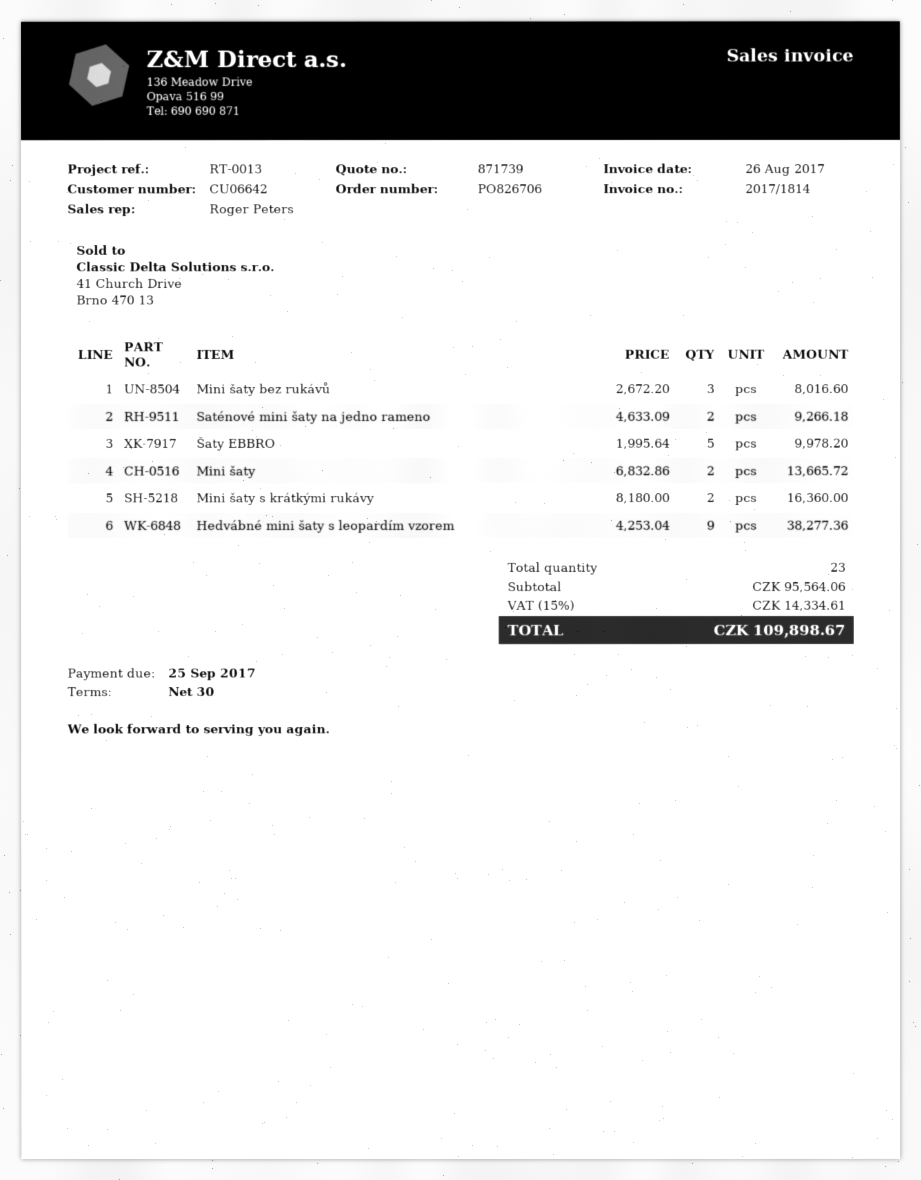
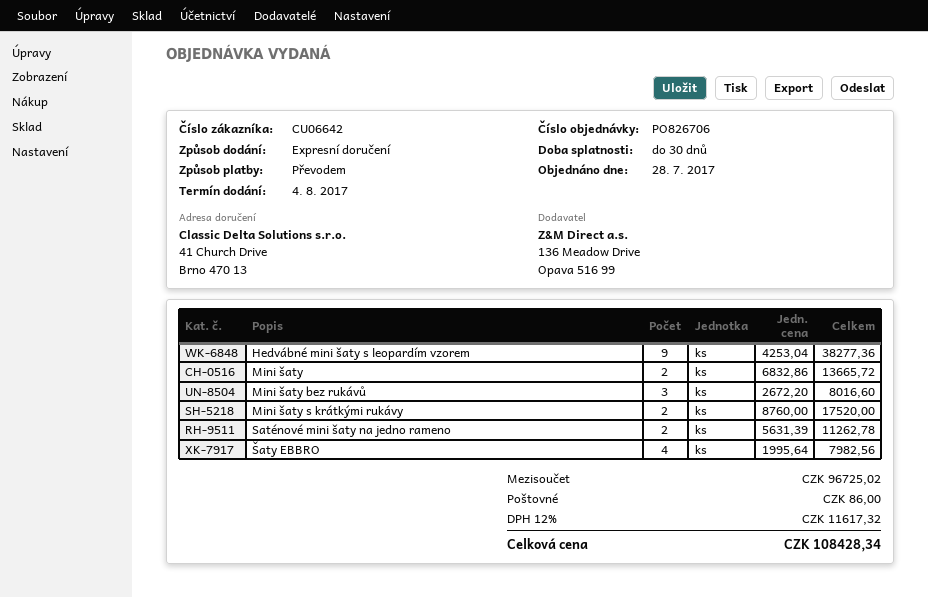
Saténové mini šaty na jedno rameno: 2 x 4633.09 = 9266.18 -> 2 x 5631.39 = 11262.78
Šaty EBBRO: 5 x 1995.64 = 9978.20 -> 4 x 1995.64 = 7982.56
Mini šaty s krátkými rukávy: 2 x 8180.00 = 16360.00 -> 2 x 8760.00 = 17520.00
subtotal: 95564.06 -> 96725.02
shipping: none -> 86.00
tax: 15% = 14334.61 -> 12% = 11617.32
total: 109898.67 -> 108428.34

